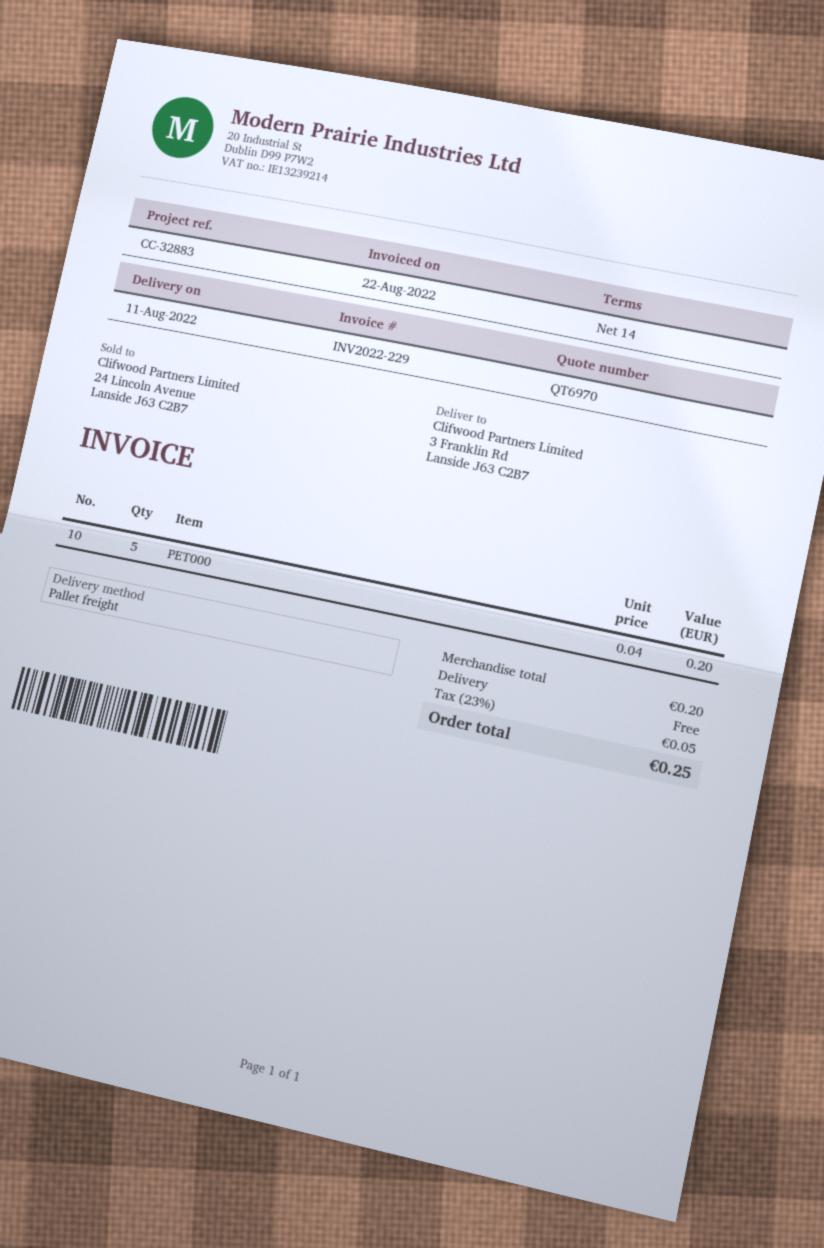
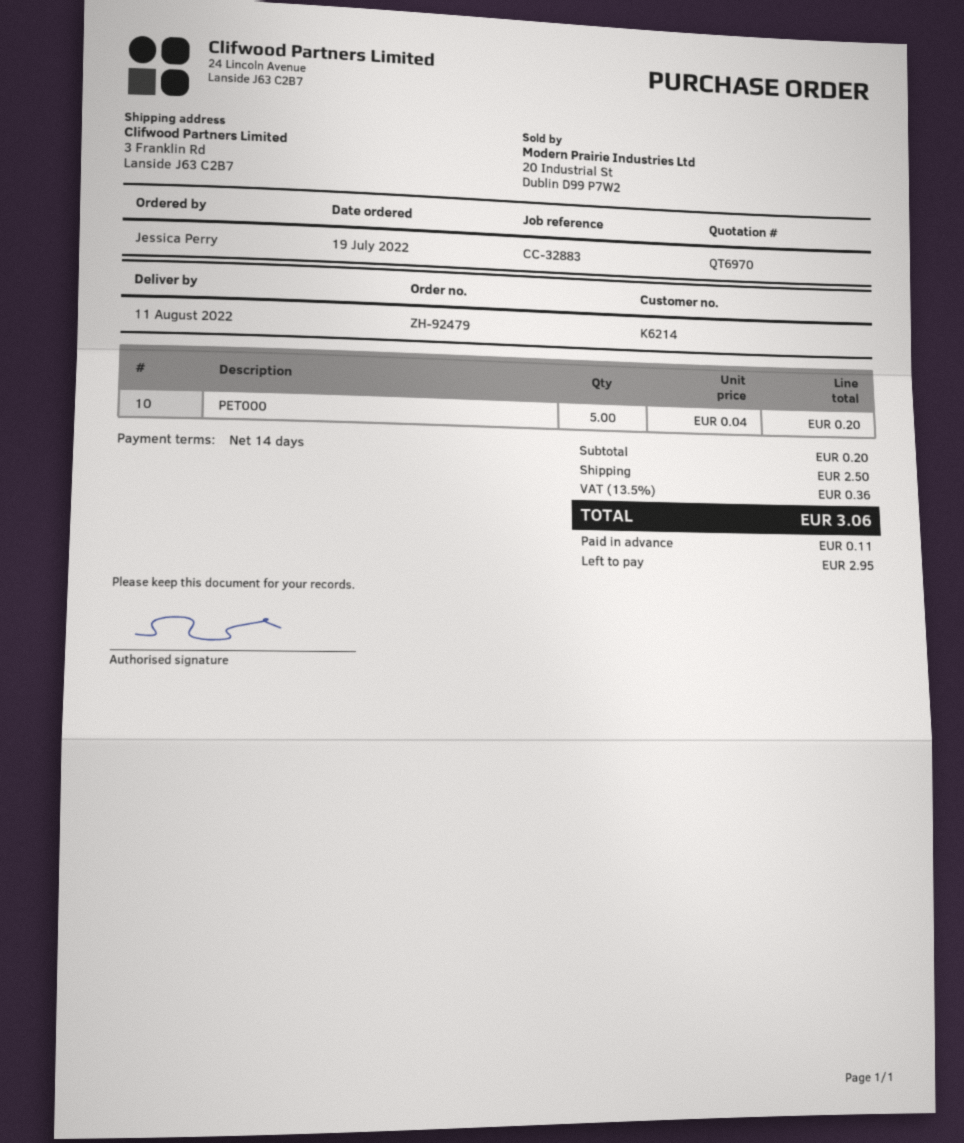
shipping: 0.00 -> 2.50
tax: 23% = 0.05 -> 13.5% = 0.36
total: 0.25 -> 3.06

